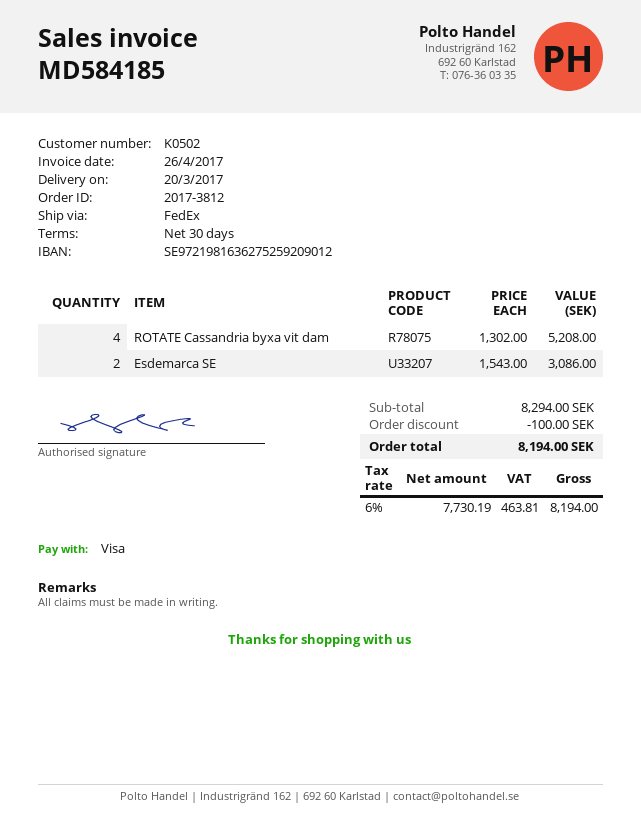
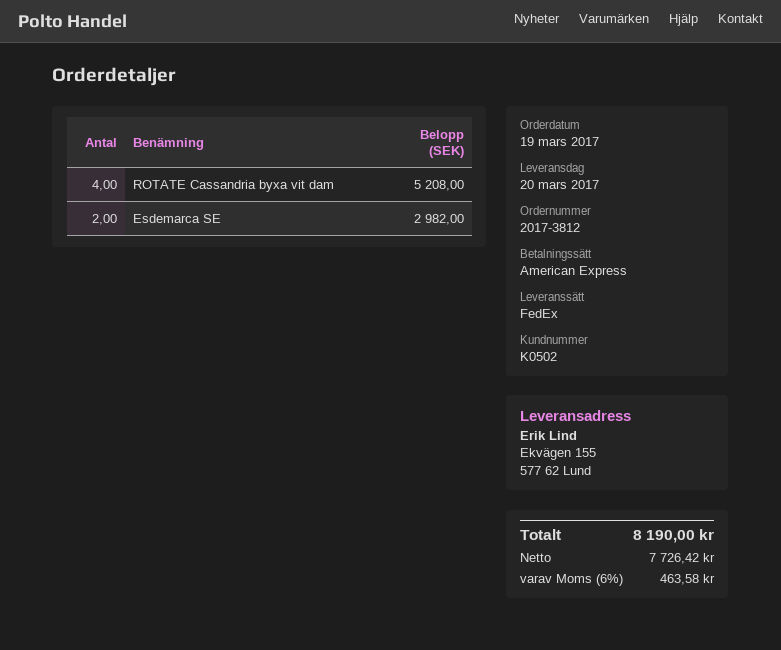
payment method: Visa -> American Express
Esdemarca SE: 2 for 3086.00 -> 2 for 2982.00
discount: 100.00 -> none
net: 7730.19 -> 7726.42
tax: 6% = 463.81 -> 6% = 463.58
total: 8194.00 -> 8190.00

